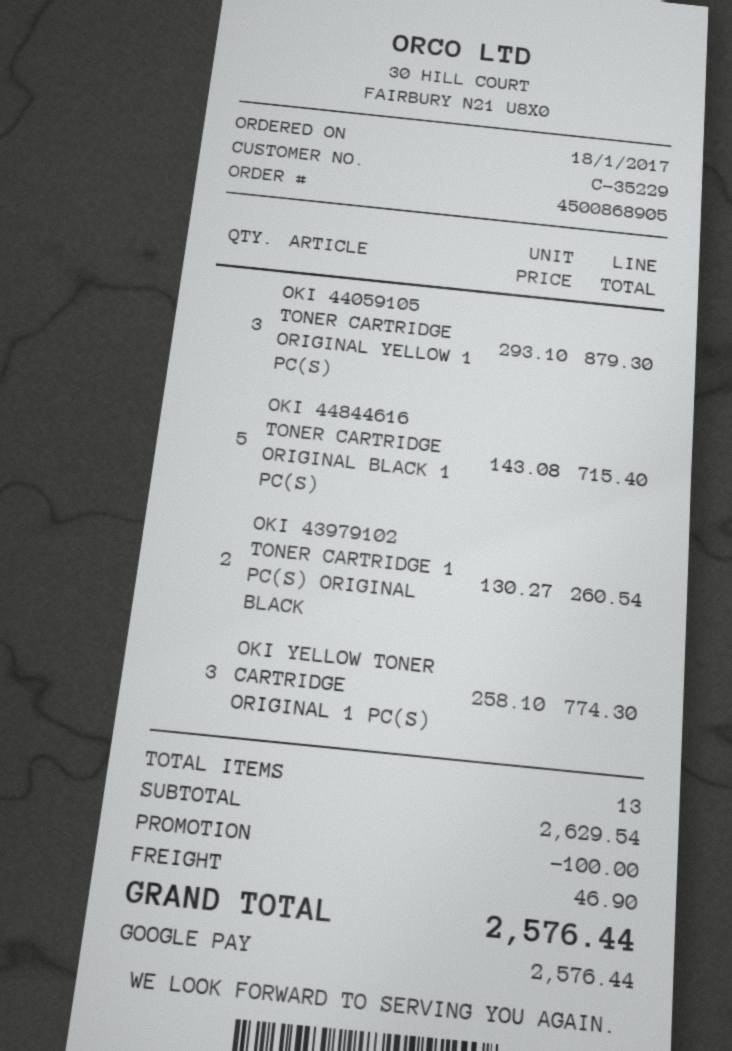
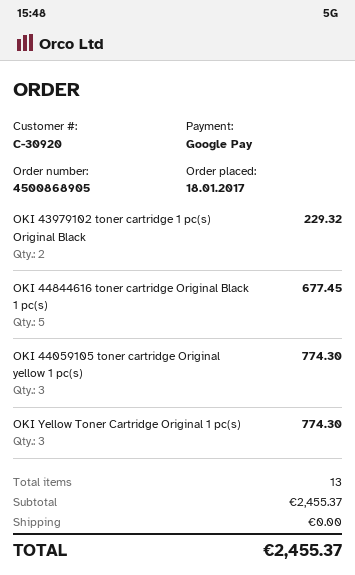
customer number: C-35229 -> C-30920
OKI 44059105 TONER CARTRIDGE ORIGINAL YELLOW 1 PC(S): 3 for 879.30 -> 3 for 774.30
OKI 44844616 TONER CARTRIDGE ORIGINAL BLACK 1 PC(S): 5 for 715.40 -> 5 for 677.45
OKI 43979102 TONER CARTRIDGE 1 PC(S) ORIGINAL BLACK: 2 for 260.54 -> 2 for 229.32
subtotal: 2629.54 -> 2455.37
discount: 100.00 -> none
shipping: 46.90 -> 0.00
total: 2576.44 -> 2455.37

